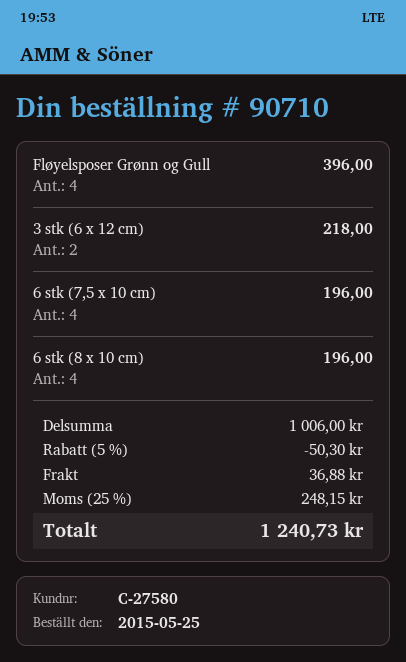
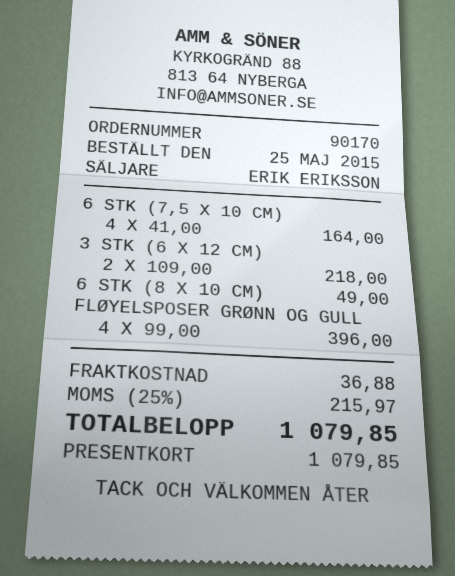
order number: 90710 -> 90170
6 stk (7,5 x 10 cm): 4 for 196.00 -> 4 for 164.00
6 stk (8 x 10 cm): 4 for 196.00 -> 1 for 49.00
discount: 5% = 50.30 -> none
tax: 25% = 248.15 -> 25% = 215.97
total: 1240.73 -> 1079.85

